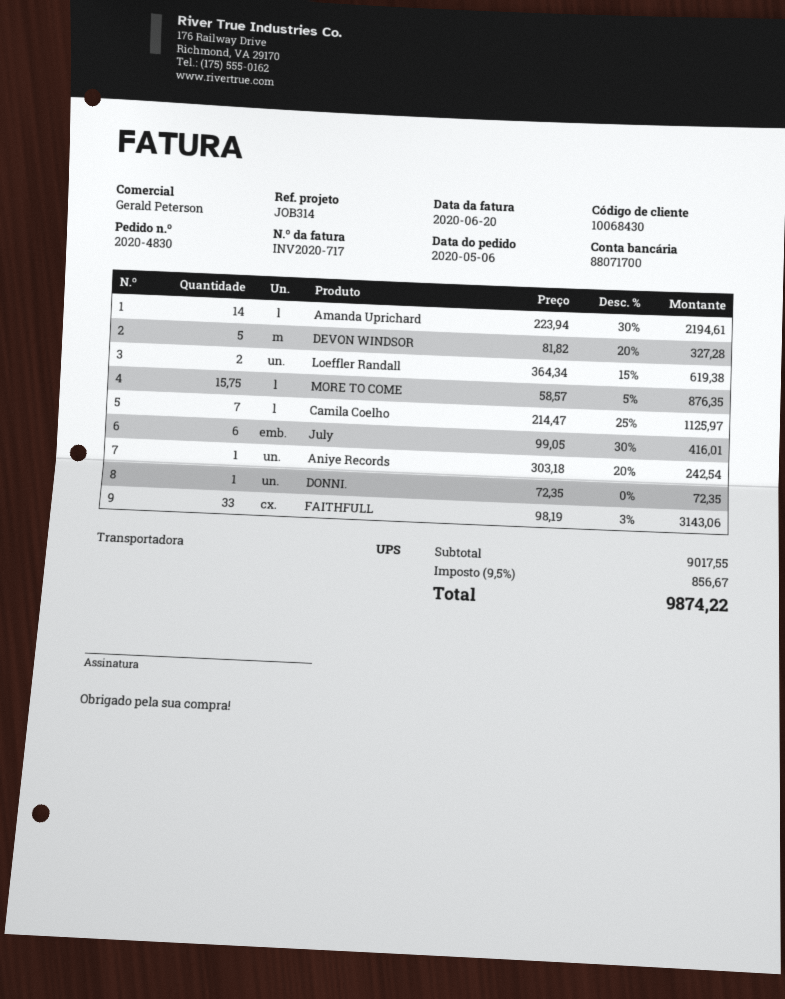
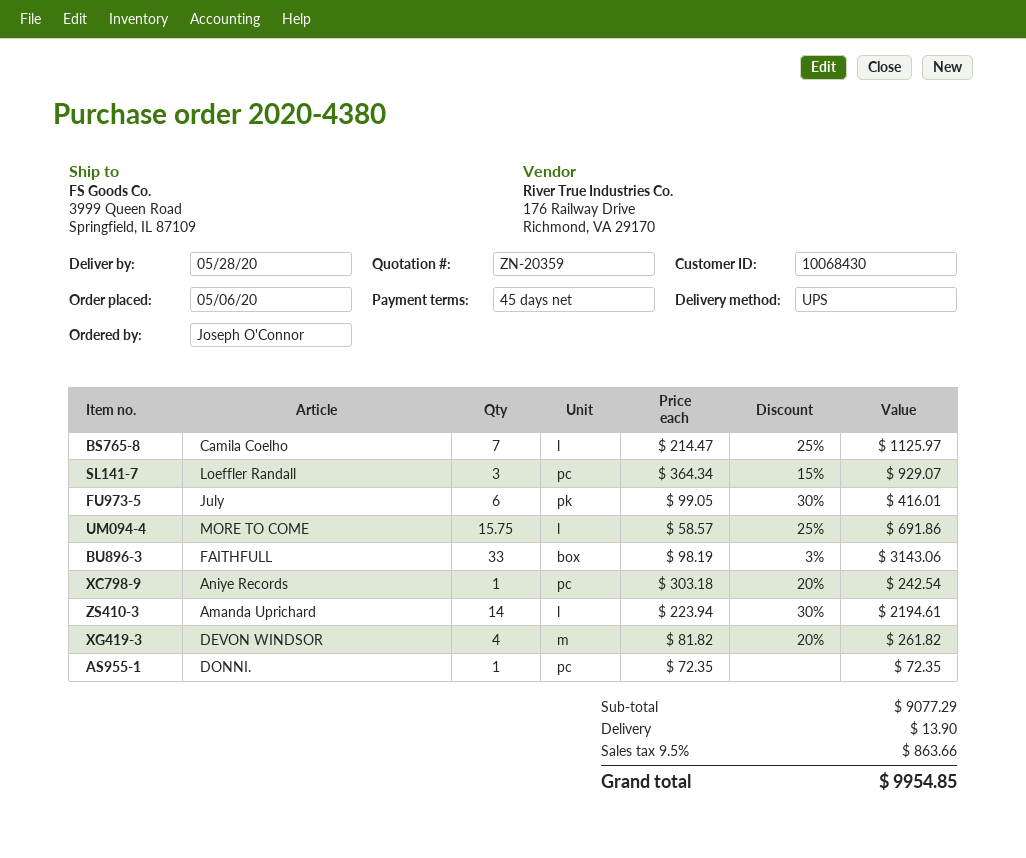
order number: 2020-4830 -> 2020-4380
DEVON WINDSOR: 5 x 81.82 - 20% = 327.28 -> 4 x 81.82 - 20% = 261.82
Loeffler Randall: 2 x 364.34 - 15% = 619.38 -> 3 x 364.34 - 15% = 929.07
MORE TO COME: 15.75 x 58.57 - 5% = 876.35 -> 15.75 x 58.57 - 25% = 691.86
subtotal: 9017.55 -> 9077.29
shipping: none -> 13.90
tax: 9.5% = 856.67 -> 9.5% = 863.66
total: 9874.22 -> 9954.85

